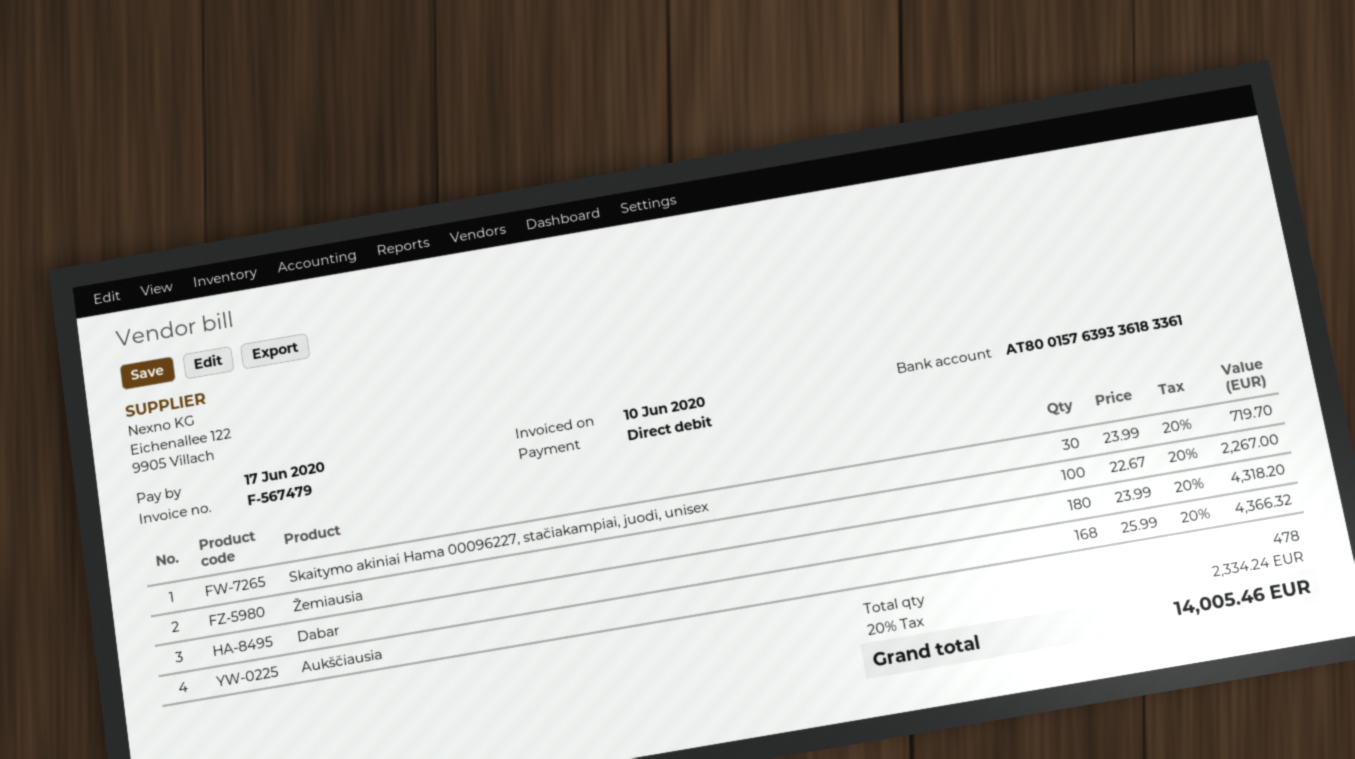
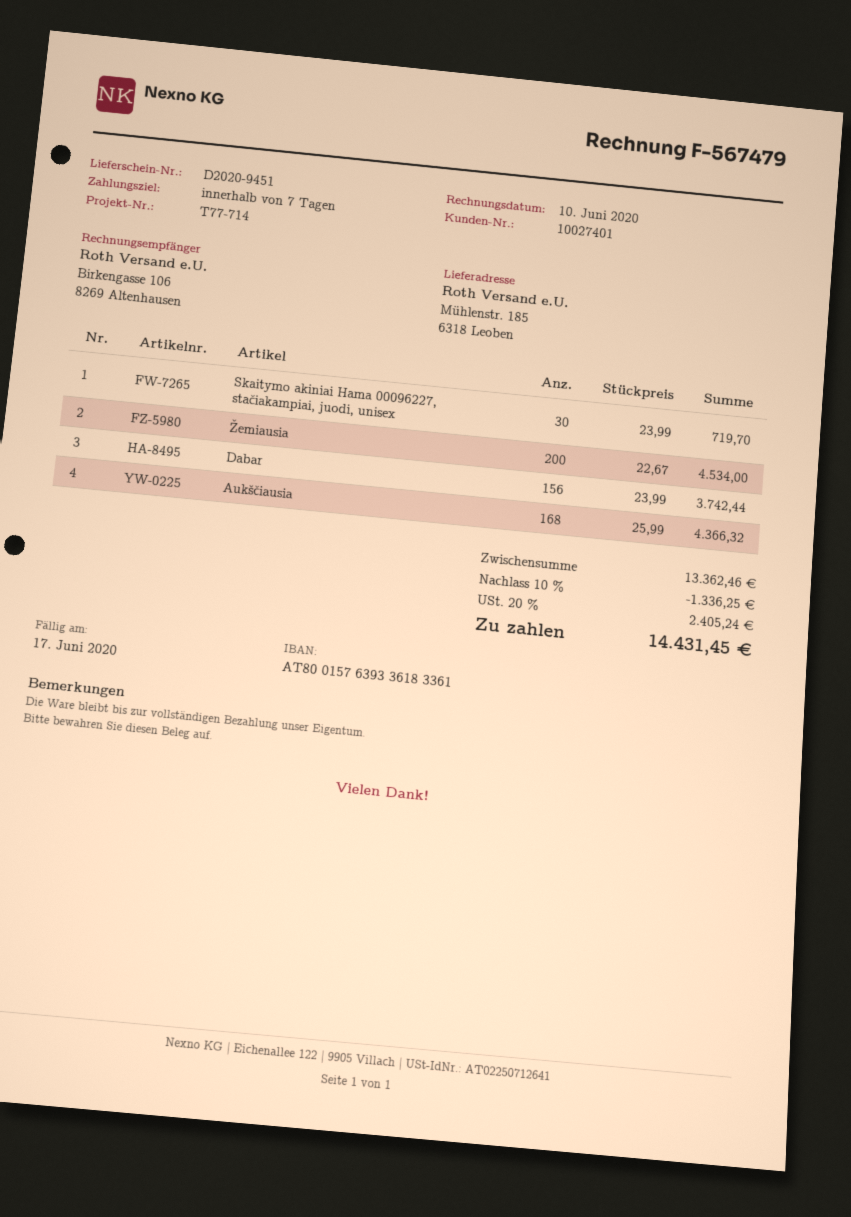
Žemiausia: 100 x 22.67 = 2267.00 -> 200 x 22.67 = 4534.00
Dabar: 180 x 23.99 = 4318.20 -> 156 x 23.99 = 3742.44
discount: none -> 10% = 1336.25
tax: 20% = 2334.24 -> 20% = 2405.24
total: 14005.46 -> 14431.45

